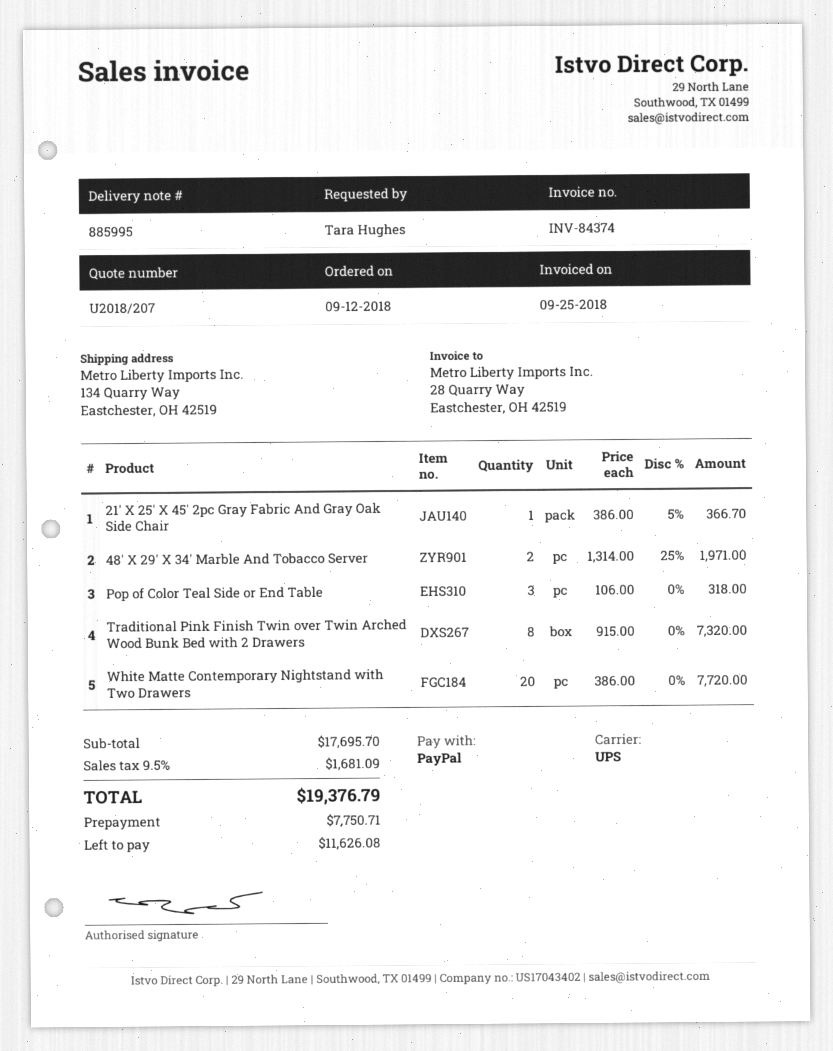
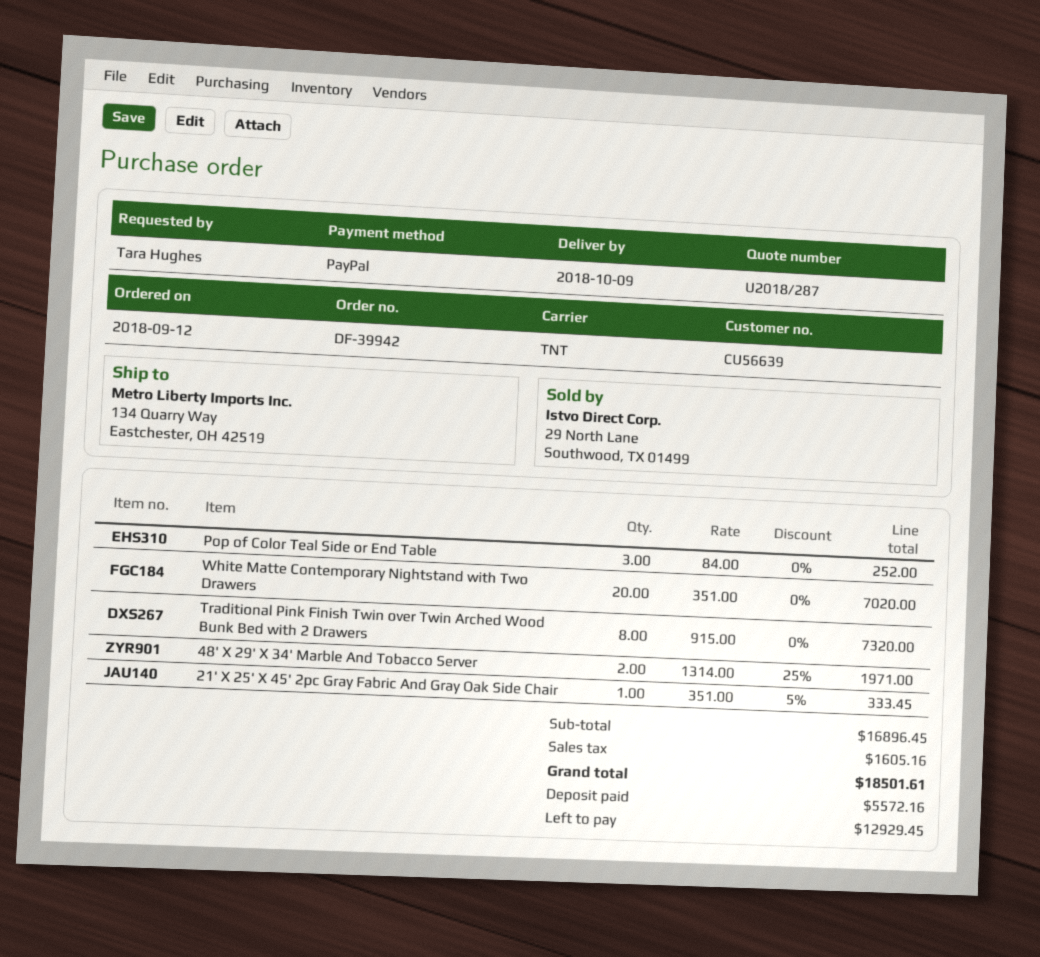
quote number: U2018/207 -> U2018/287
shipping method: UPS -> TNT
21' X 25' X 45' 2pc Gray Fabric And Gray Oak Side Chair: 1 x 386.00 - 5% = 366.70 -> 1 x 351.00 - 5% = 333.45
Pop of Color Teal Side or End Table: 3 x 106.00 = 318.00 -> 3 x 84.00 = 252.00
White Matte Contemporary Nightstand with Two Drawers: 20 x 386.00 = 7720.00 -> 20 x 351.00 = 7020.00
subtotal: 17695.70 -> 16896.45
tax: 1681.09 -> 1605.16
total: 19376.79 -> 18501.61
deposit: 7750.71 -> 5572.16
balance: 11626.08 -> 12929.45

